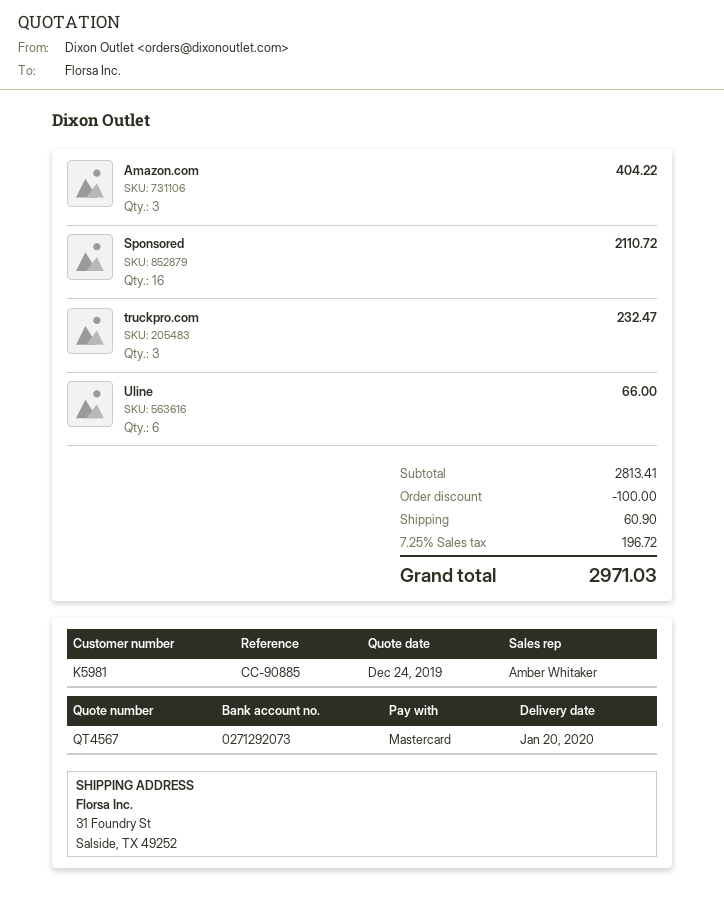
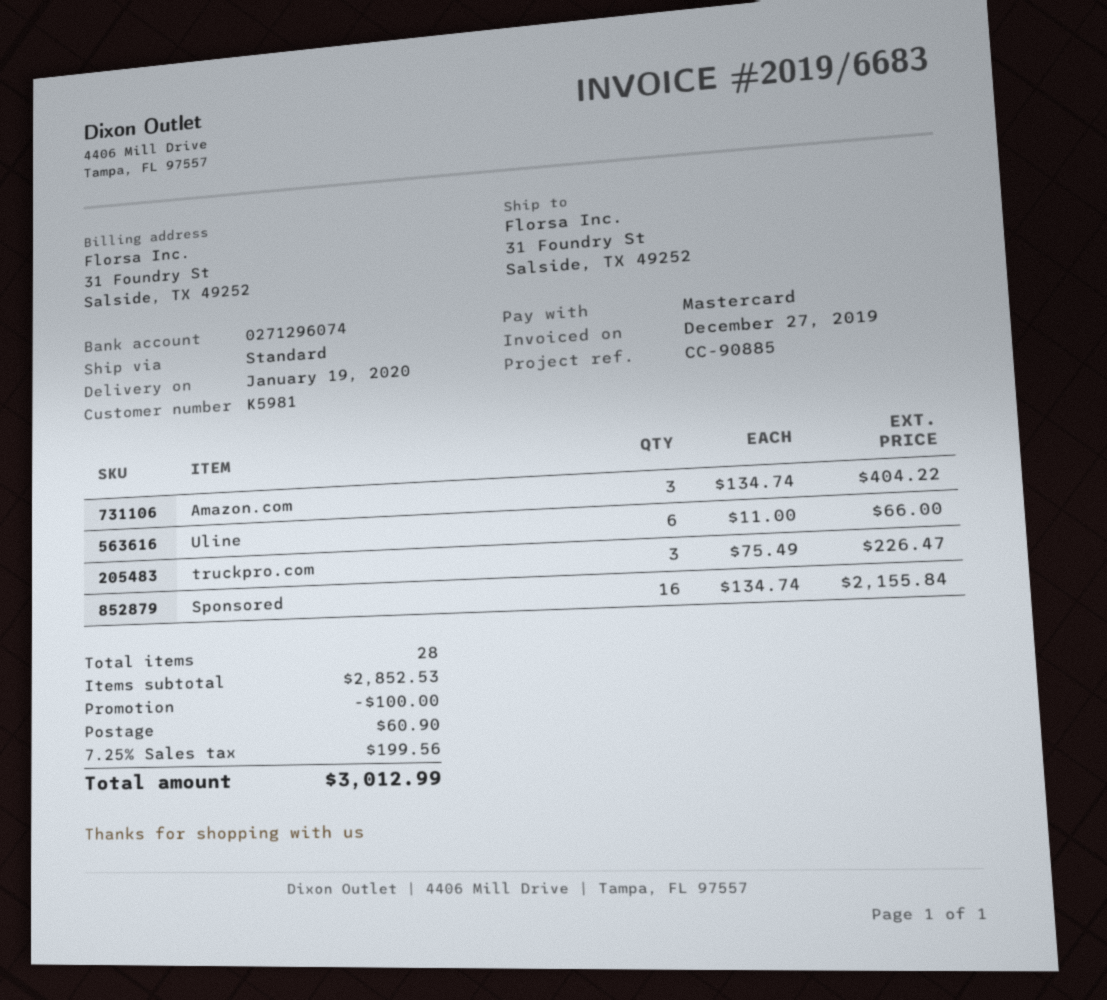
delivery date: 2020-01-20 -> 2020-01-19
bank account: 0271292073 -> 0271296074
Sponsored: 16 for 2110.72 -> 16 for 2155.84
truckpro.com: 3 for 232.47 -> 3 for 226.47
subtotal: 2813.41 -> 2852.53
tax: 7.25% = 196.72 -> 7.25% = 199.56
total: 2971.03 -> 3012.99

